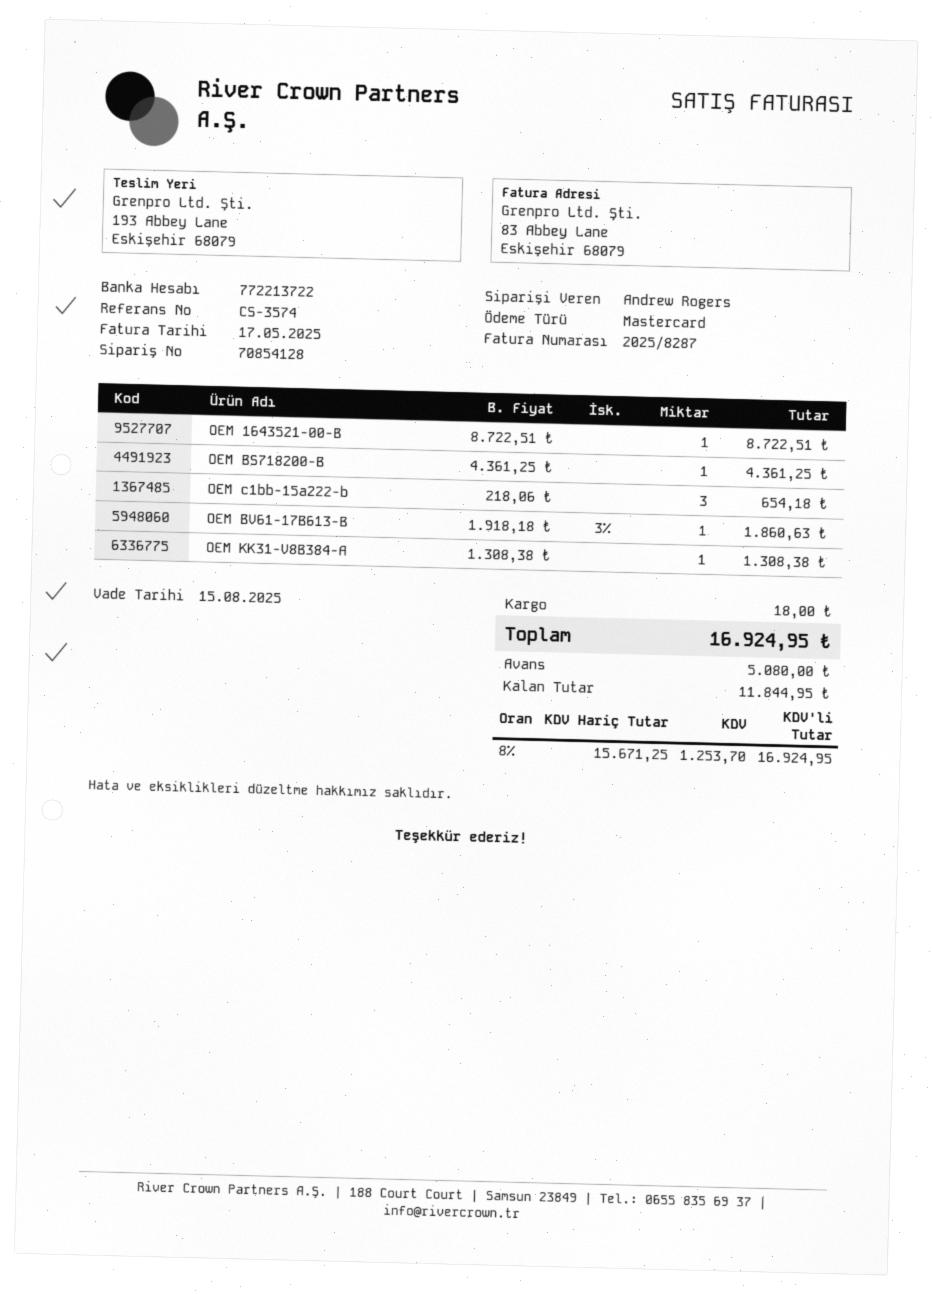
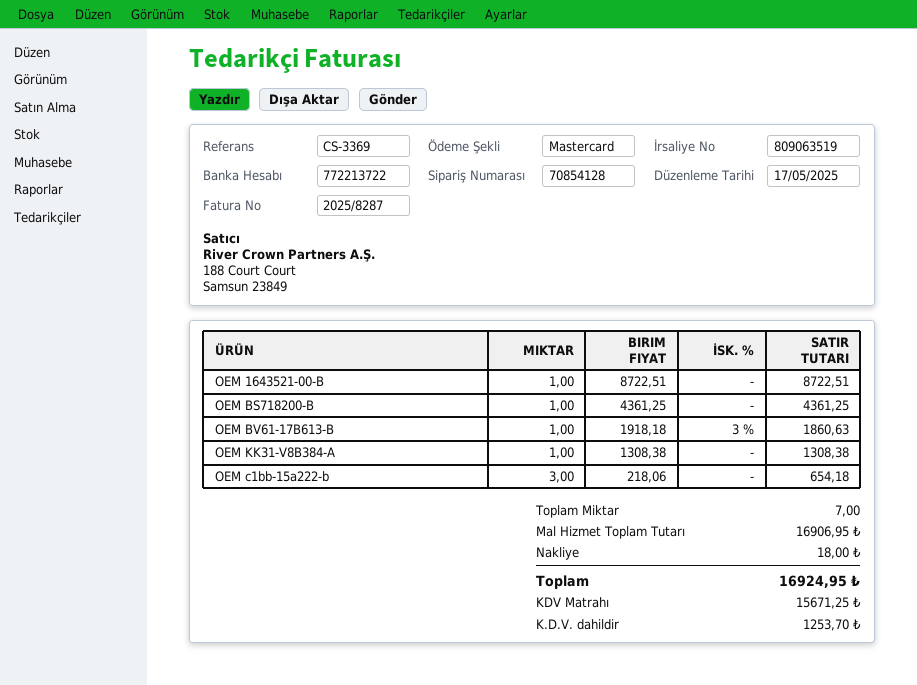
reference: CS-3574 -> CS-3369

